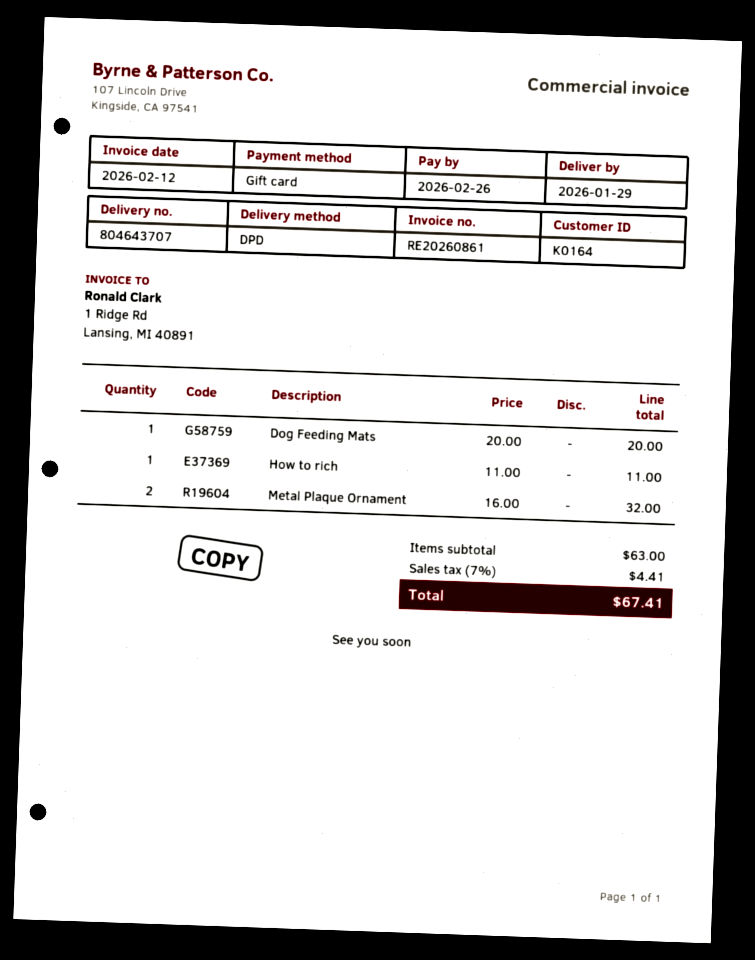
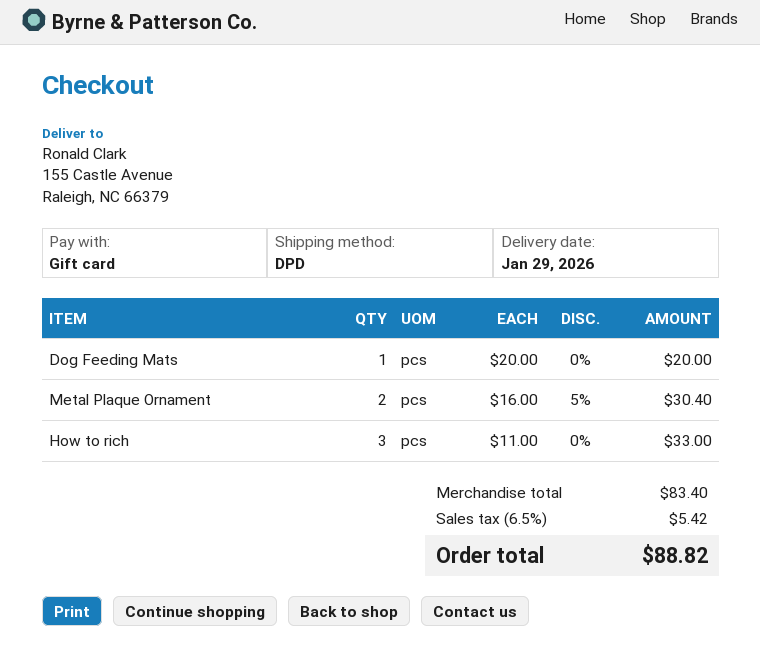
How to rich: 1 x 11.00 = 11.00 -> 3 x 11.00 = 33.00
Metal Plaque Ornament: 2 x 16.00 = 32.00 -> 2 x 16.00 - 5% = 30.40
subtotal: 63.00 -> 83.40
tax: 7% = 4.41 -> 6.5% = 5.42
total: 67.41 -> 88.82

